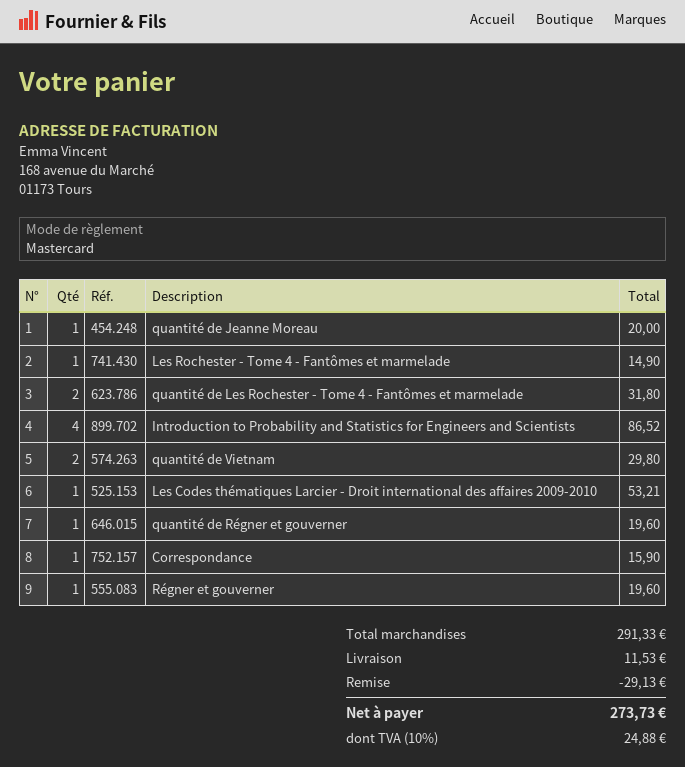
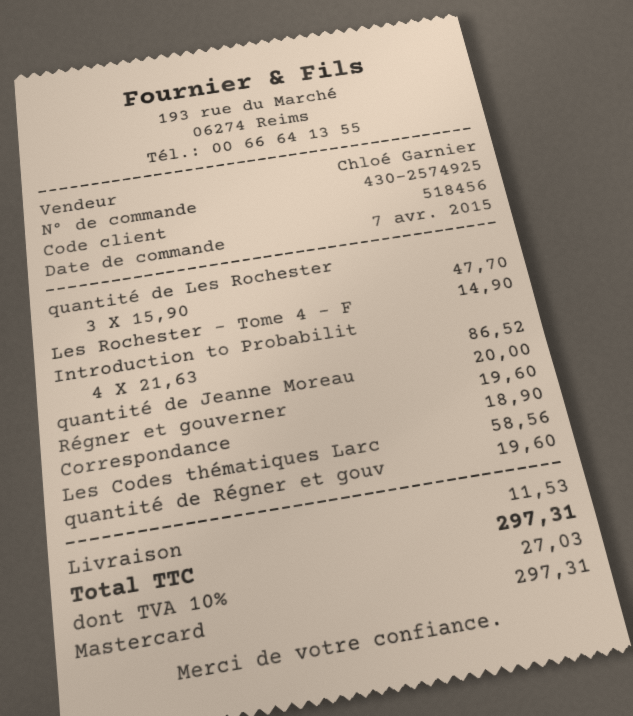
quantité de Les Rochester - Tome 4 - Fantômes et marmelade: 2 for 31.80 -> 3 for 47.70
quantité de Vietnam: 2 for 29.80 -> none
Les Codes thématiques Larcier - Droit international des affaires 2009-2010: 1 for 53.21 -> 1 for 58.56
Correspondance: 1 for 15.90 -> 1 for 18.90
discount: 29.13 -> none
tax: 10% = 24.88 -> 10% = 27.03
total: 273.73 -> 297.31

